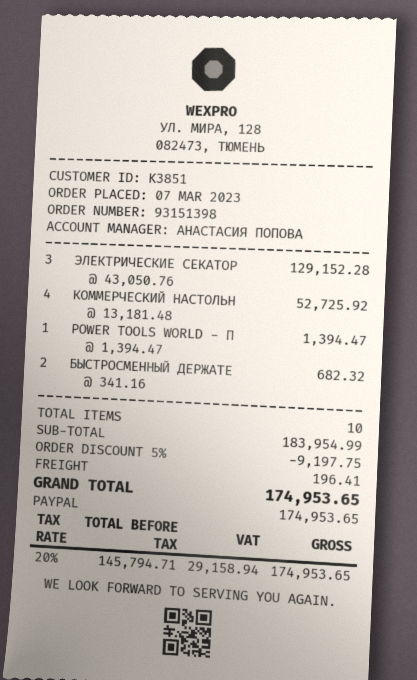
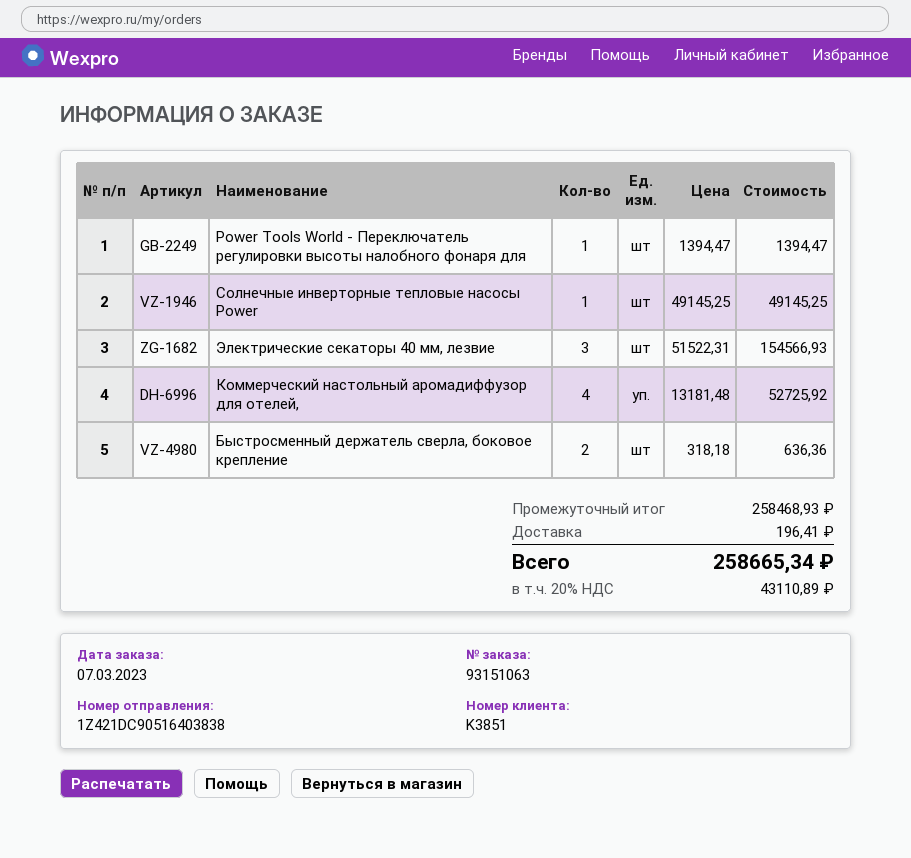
order number: 93151398 -> 93151063
ЭЛЕКТРИЧЕСКИЕ СЕКАТОР: 3 x 43050.76 = 129152.28 -> 3 x 51522.31 = 154566.93
БЫСТРОСМЕННЫЙ ДЕРЖАТЕ: 2 x 341.16 = 682.32 -> 2 x 318.18 = 636.36
Солнечные инверторные тепловые насосы Power: none -> 1 x 49145.25 = 49145.25
subtotal: 183954.99 -> 258468.93
discount: 5% = 9197.75 -> none
tax: 20% = 29158.94 -> 20% = 43110.89
total: 174953.65 -> 258665.34

